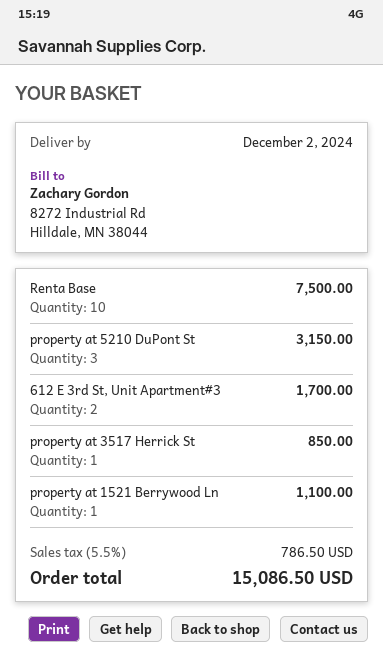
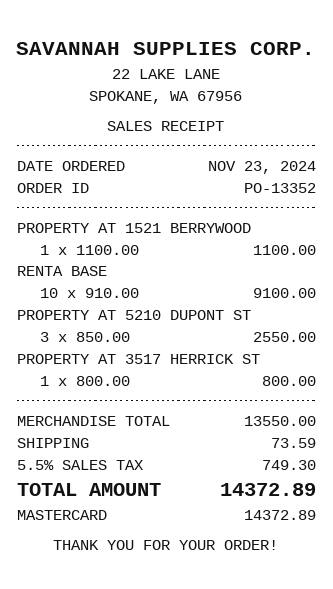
Renta Base: 10 for 7500.00 -> 10 for 9100.00
property at 5210 DuPont St: 3 for 3150.00 -> 3 for 2550.00
612 E 3rd St, Unit Apartment#3: 2 for 1700.00 -> none
property at 3517 Herrick St: 1 for 850.00 -> 1 for 800.00
shipping: none -> 73.59
tax: 5.5% = 786.50 -> 5.5% = 749.30
total: 15086.50 -> 14372.89

